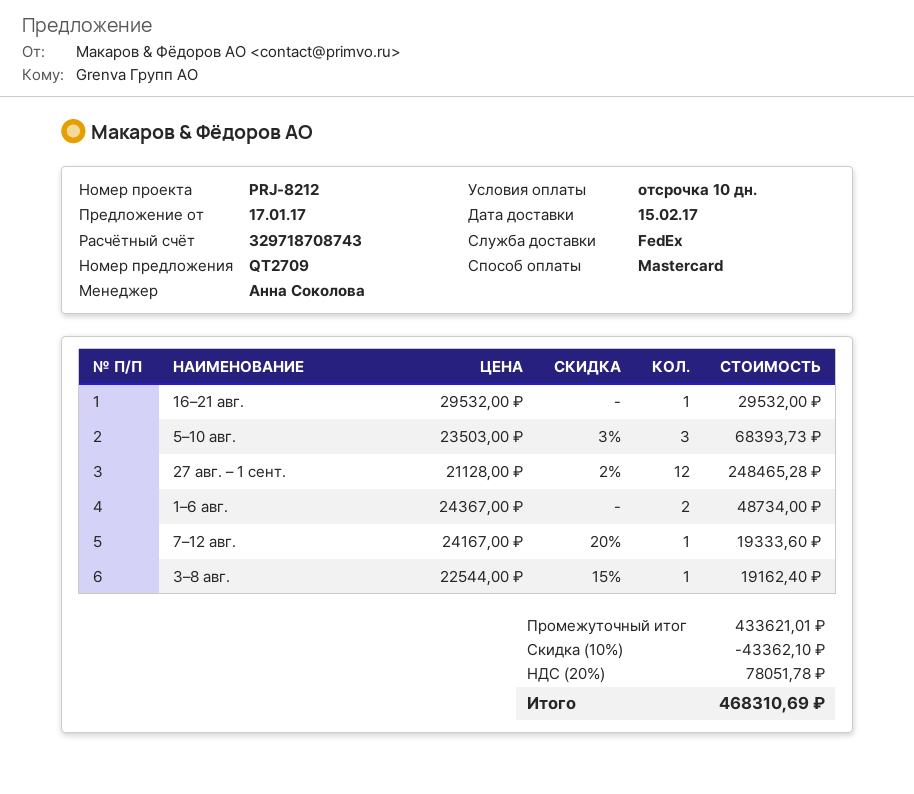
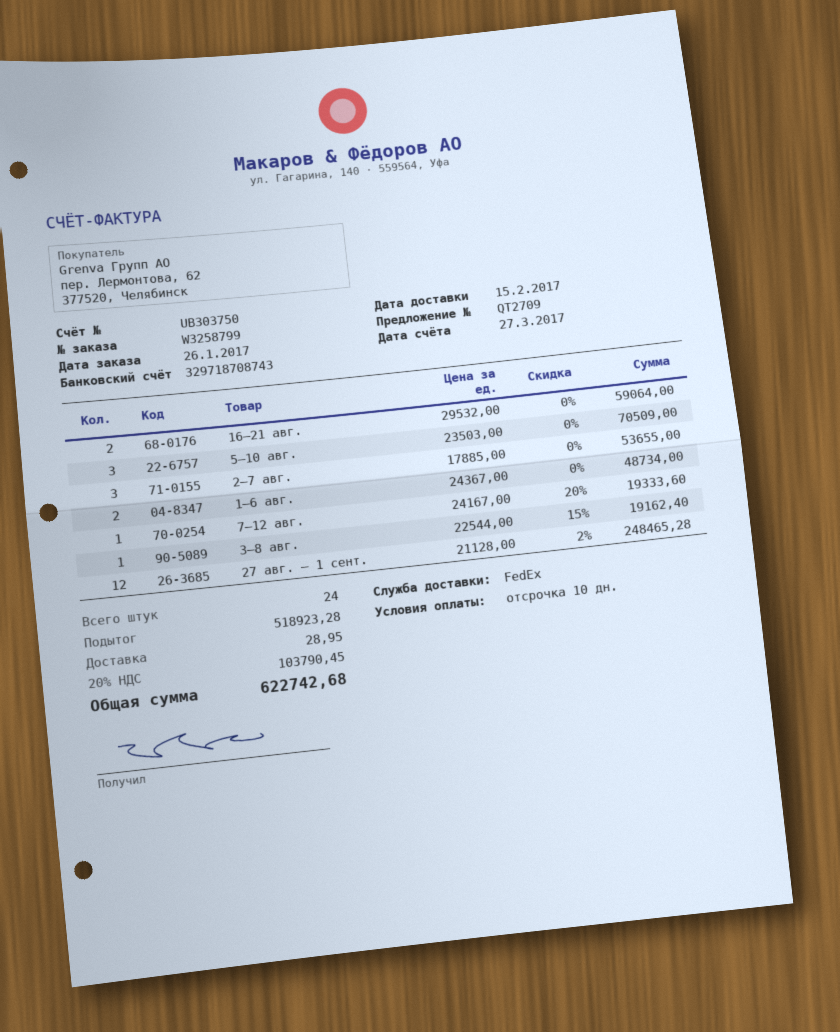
16–21 авг.: 1 x 29532.00 = 29532.00 -> 2 x 29532.00 = 59064.00
5–10 авг.: 3 x 23503.00 - 3% = 68393.73 -> 3 x 23503.00 = 70509.00
2–7 авг.: none -> 3 x 17885.00 = 53655.00
subtotal: 433621.01 -> 518923.28
discount: 10% = 43362.10 -> none
shipping: none -> 28.95
tax: 20% = 78051.78 -> 20% = 103790.45
total: 468310.69 -> 622742.68

